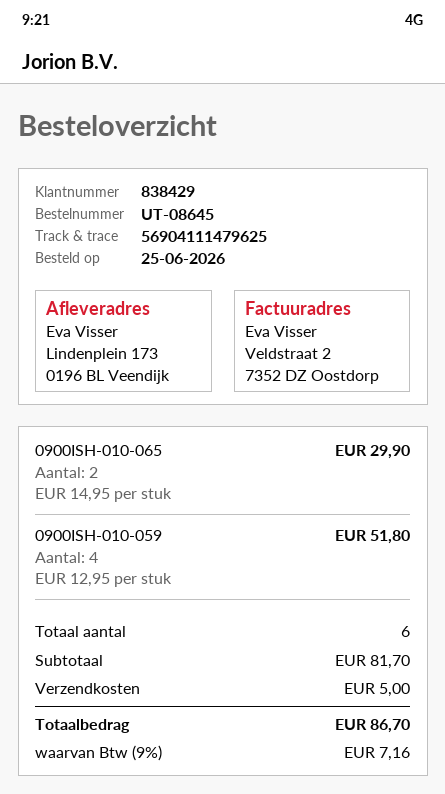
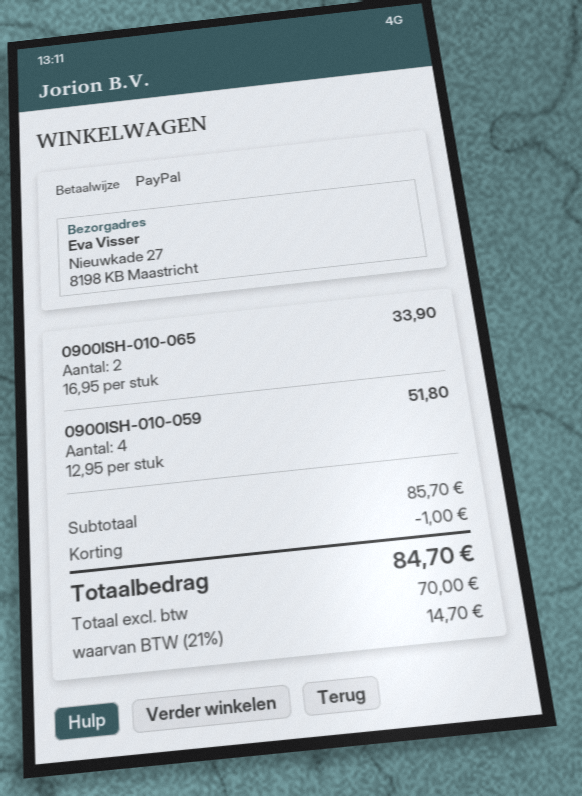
ship to: Lindenplein 173, 0196 BL Veendijk -> Nieuwkade 27, 8198 KB Maastricht
0900ISH-010-065: 2 x 14.95 = 29.90 -> 2 x 16.95 = 33.90
subtotal: 81.70 -> 85.70
discount: none -> 1.00
shipping: 5.00 -> none
tax: 9% = 7.16 -> 21% = 14.70
total: 86.70 -> 84.70

